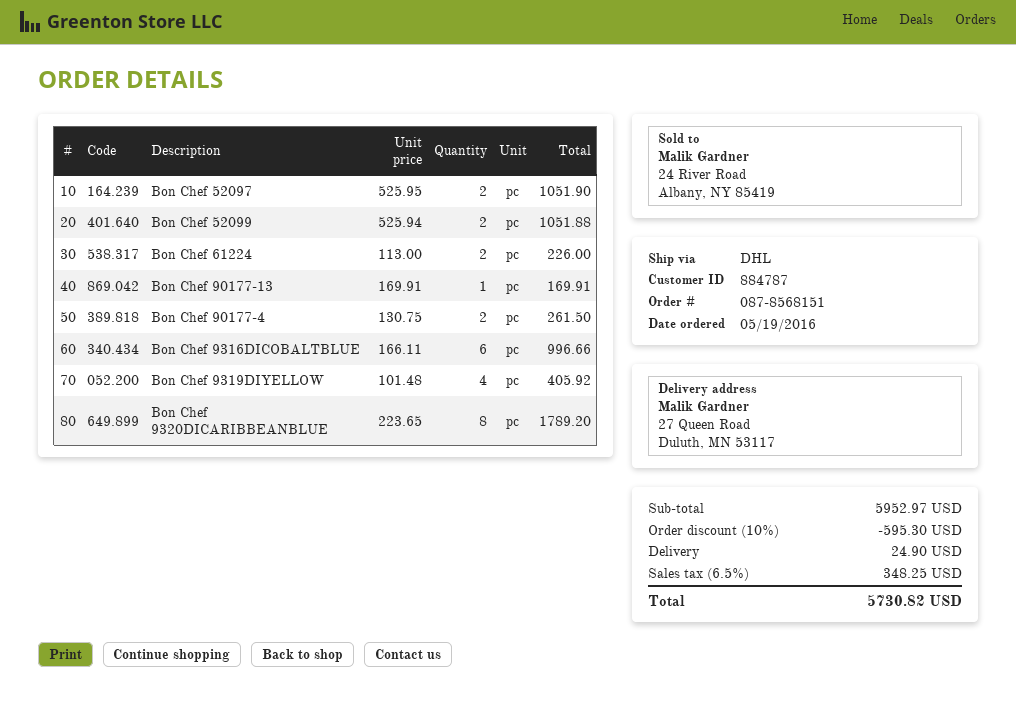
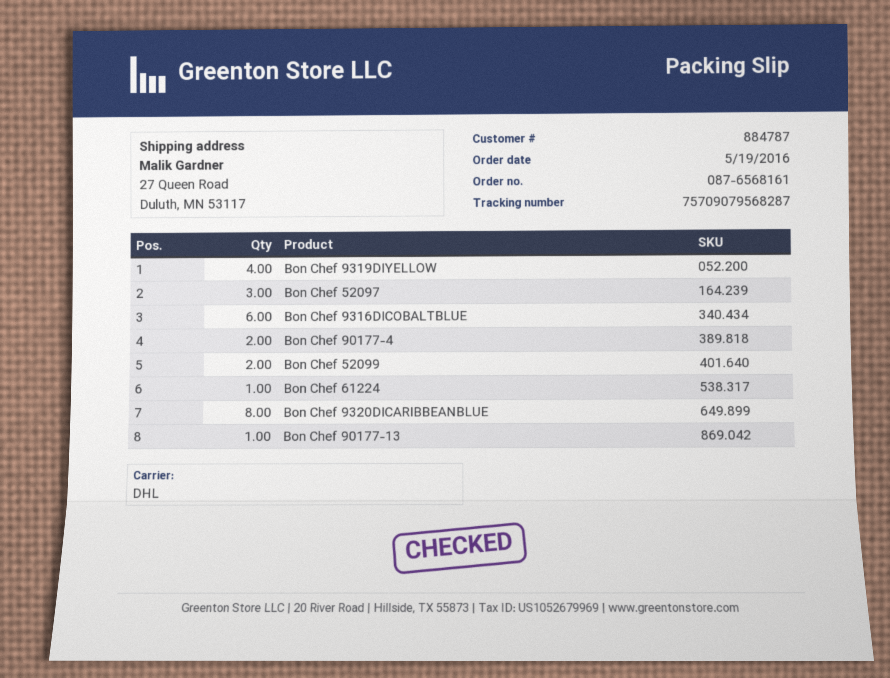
order number: 087-8568151 -> 087-6568161
Bon Chef 52097: 2 -> 3
Bon Chef 61224: 2 -> 1

